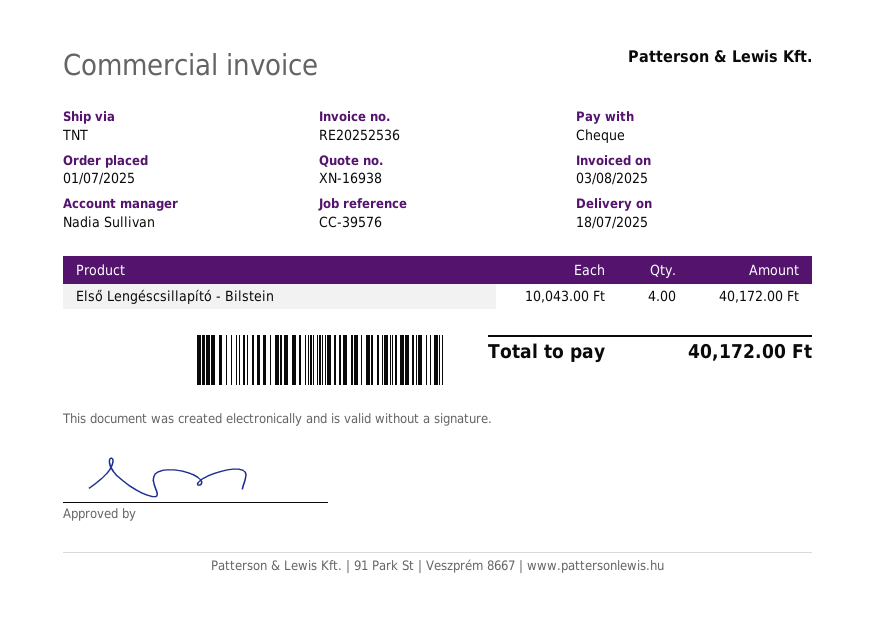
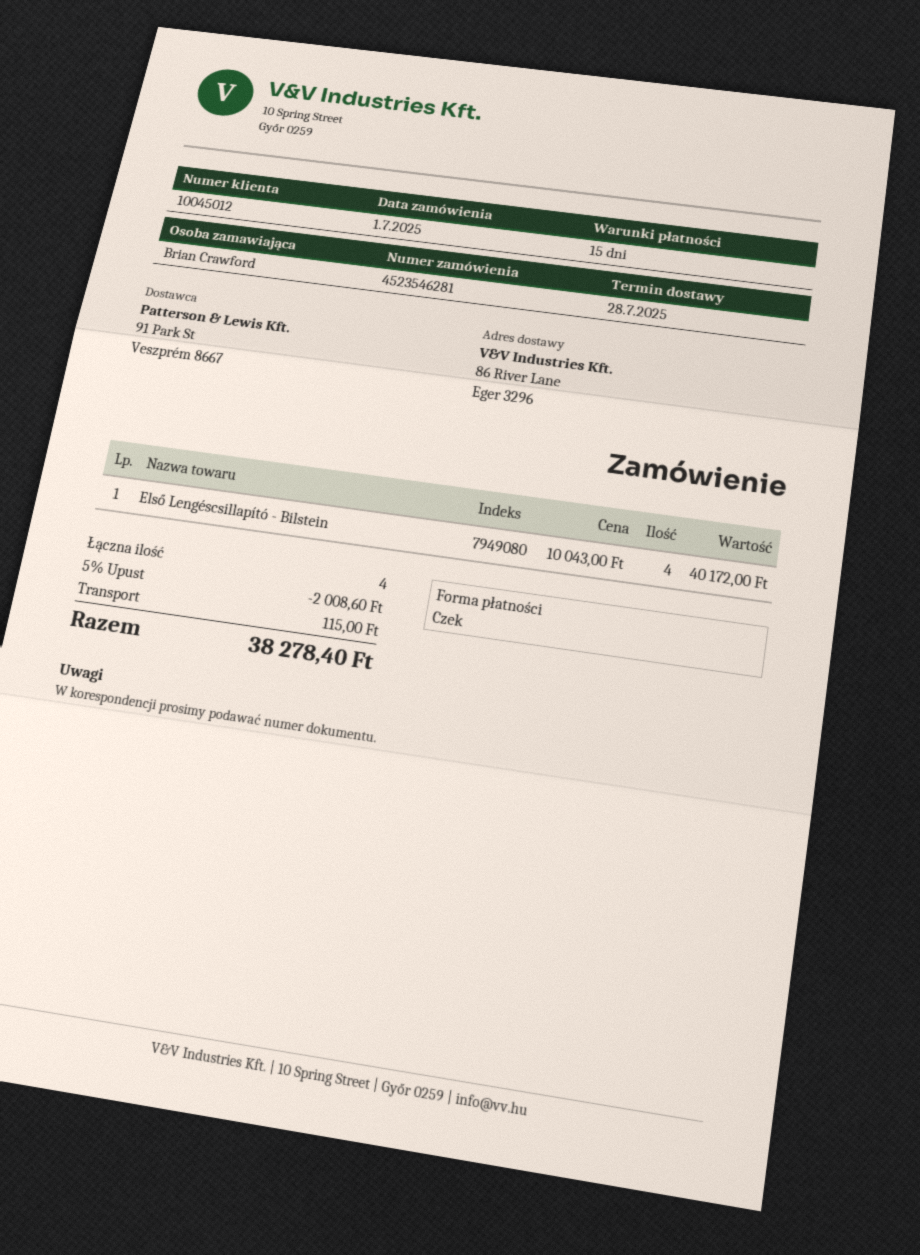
delivery date: 2025-07-18 -> 2025-07-28
discount: none -> 5% = 2008.60
shipping: none -> 115.00
total: 40172.00 -> 38278.40

